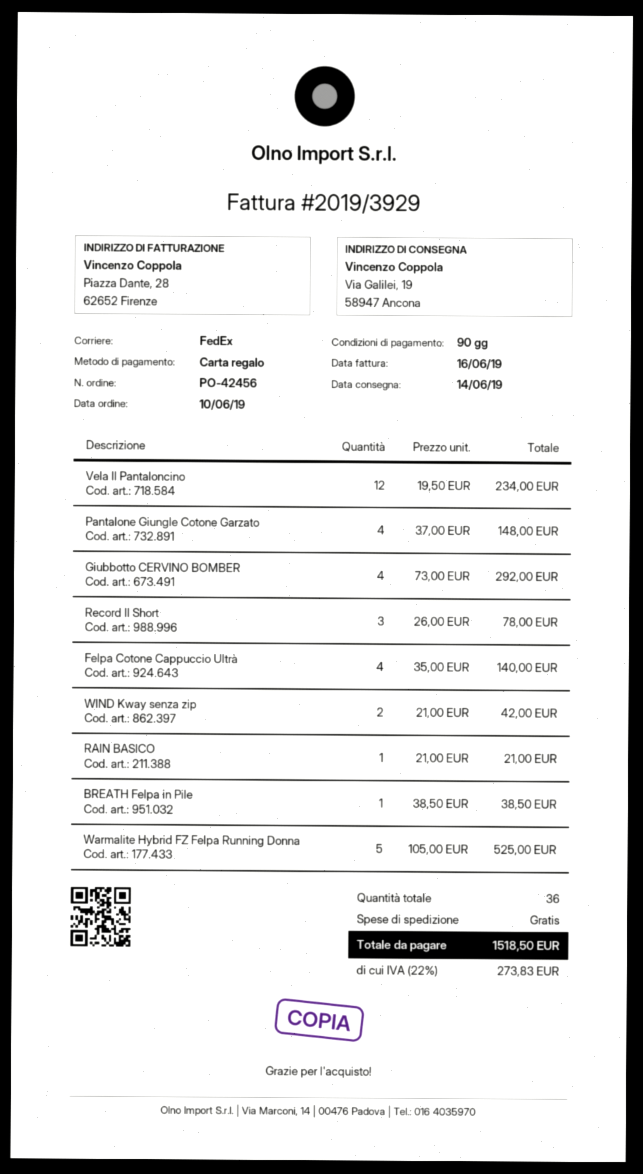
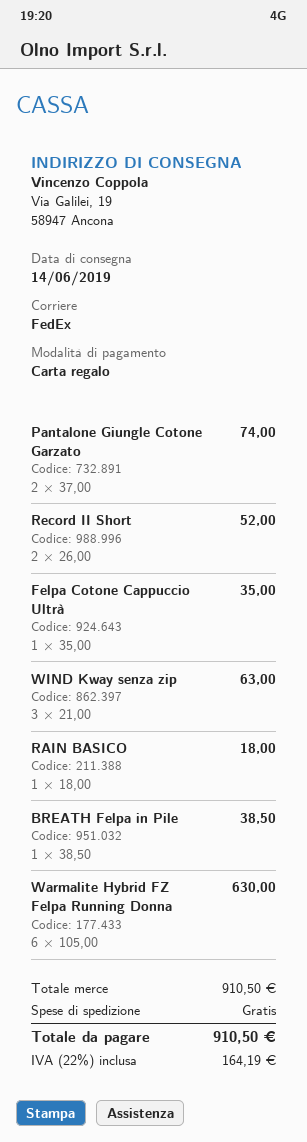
Vela II Pantaloncino: 12 x 19.50 = 234.00 -> none
Pantalone Giungle Cotone Garzato: 4 x 37.00 = 148.00 -> 2 x 37.00 = 74.00
Giubbotto CERVINO BOMBER: 4 x 73.00 = 292.00 -> none
Record II Short: 3 x 26.00 = 78.00 -> 2 x 26.00 = 52.00
Felpa Cotone Cappuccio Ultrà: 4 x 35.00 = 140.00 -> 1 x 35.00 = 35.00
WIND Kway senza zip: 2 x 21.00 = 42.00 -> 3 x 21.00 = 63.00
RAIN BASICO: 1 x 21.00 = 21.00 -> 1 x 18.00 = 18.00
Warmalite Hybrid FZ Felpa Running Donna: 5 x 105.00 = 525.00 -> 6 x 105.00 = 630.00
tax: 22% = 273.83 -> 22% = 164.19
total: 1518.50 -> 910.50

